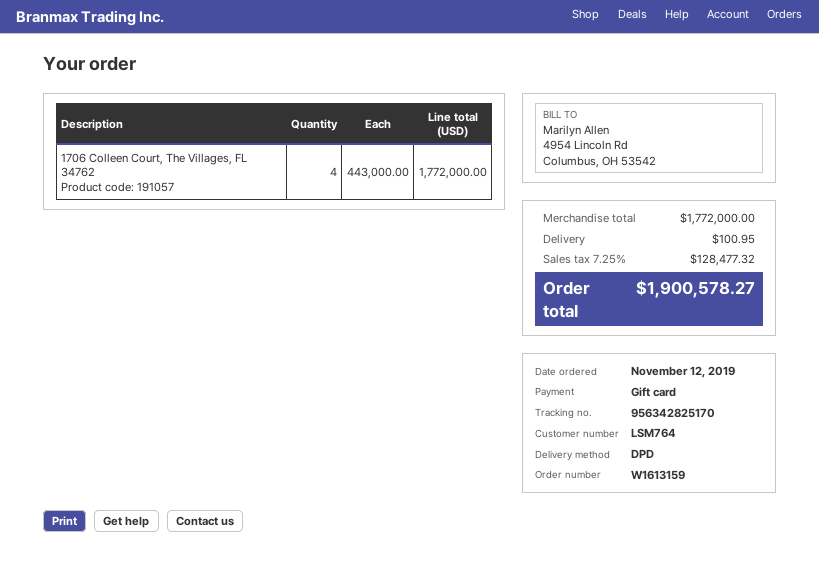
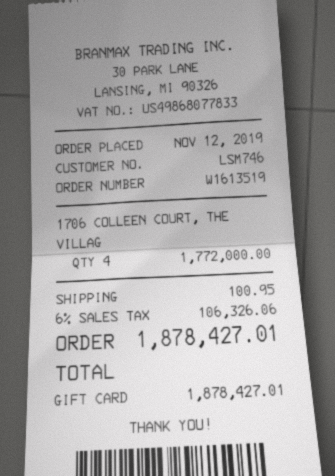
order number: W1613159 -> W1613519
customer number: LSM764 -> LSM746
tax: 7.25% = 128477.32 -> 6% = 106326.06
total: 1900578.27 -> 1878427.01

